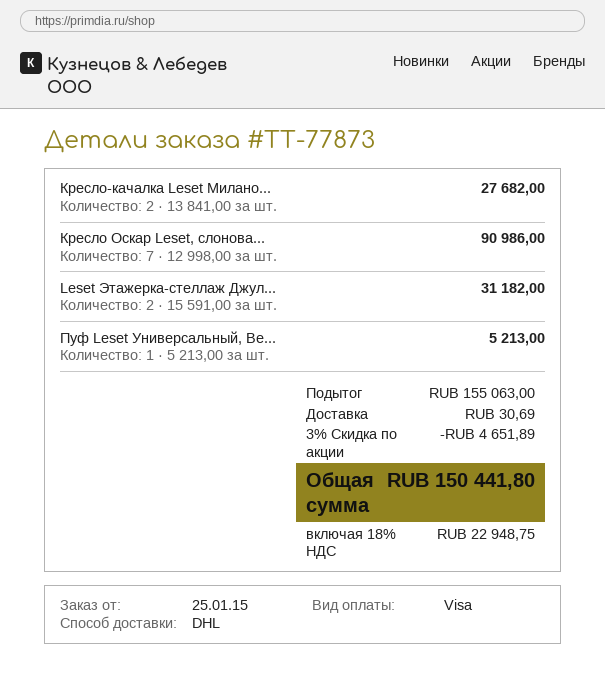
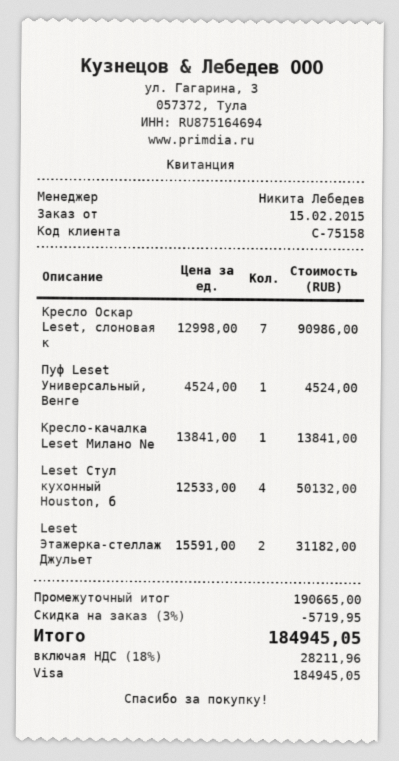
order date: 2015-01-25 -> 2015-02-15
Кресло-качалка Leset Милано...: 2 x 13841.00 = 27682.00 -> 1 x 13841.00 = 13841.00
Пуф Leset Универсальный, Ве...: 1 x 5213.00 = 5213.00 -> 1 x 4524.00 = 4524.00
Leset Стул кухонный Houston, б: none -> 4 x 12533.00 = 50132.00
subtotal: 155063.00 -> 190665.00
discount: 3% = 4651.89 -> 3% = 5719.95
shipping: 30.69 -> none
tax: 18% = 22948.75 -> 18% = 28211.96
total: 150441.80 -> 184945.05

